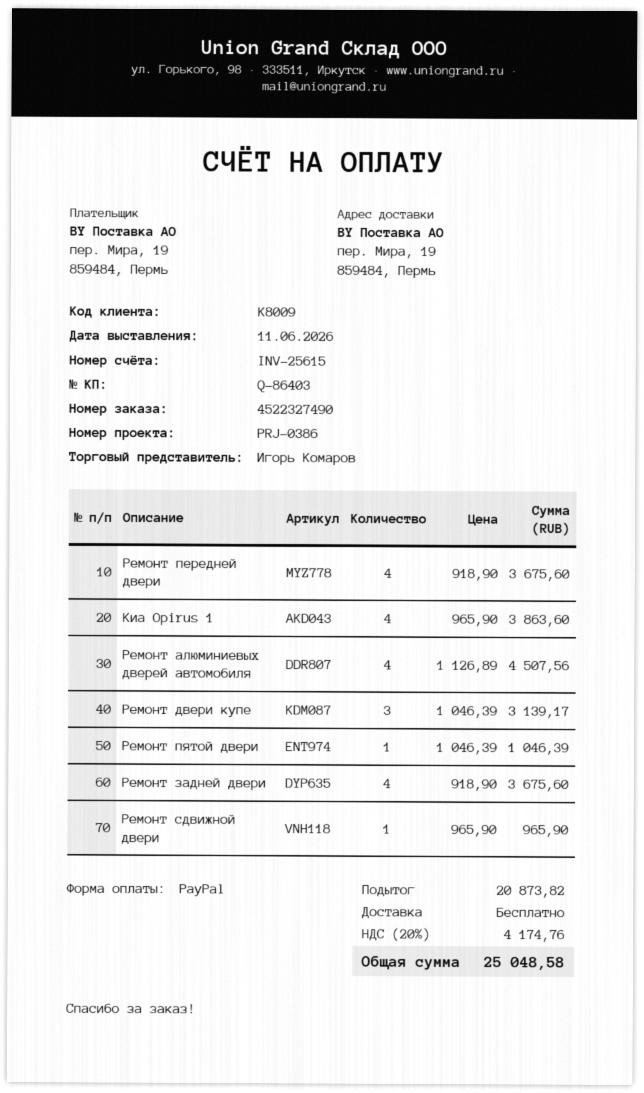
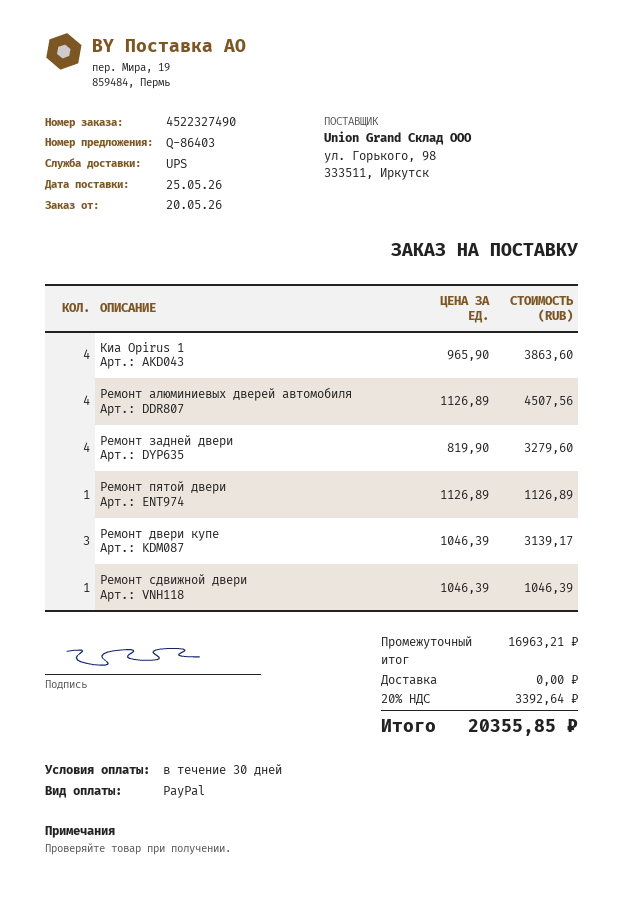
Ремонт передней двери: 4 x 918.90 = 3675.60 -> none
Ремонт пятой двери: 1 x 1046.39 = 1046.39 -> 1 x 1126.89 = 1126.89
Ремонт задней двери: 4 x 918.90 = 3675.60 -> 4 x 819.90 = 3279.60
Ремонт сдвижной двери: 1 x 965.90 = 965.90 -> 1 x 1046.39 = 1046.39
subtotal: 20873.82 -> 16963.21
tax: 20% = 4174.76 -> 20% = 3392.64
total: 25048.58 -> 20355.85

